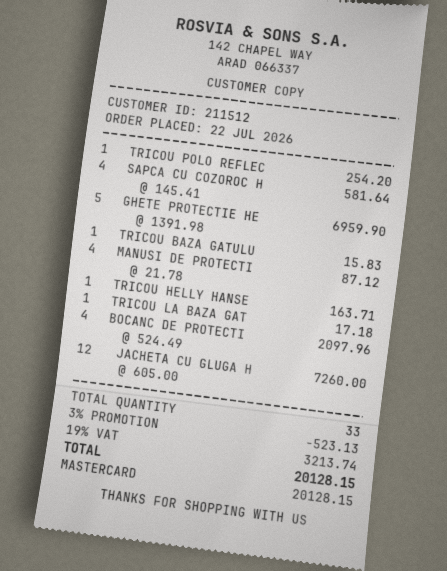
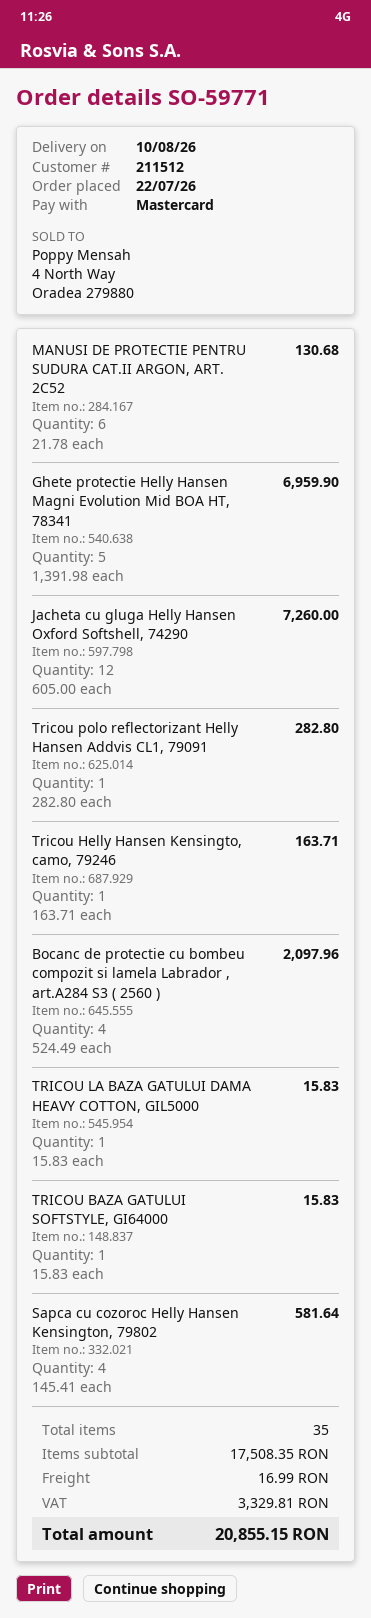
TRICOU POLO REFLEC: 1 x 254.20 = 254.20 -> 1 x 282.80 = 282.80
MANUSI DE PROTECTI: 4 x 21.78 = 87.12 -> 6 x 21.78 = 130.68
TRICOU LA BAZA GAT: 1 x 17.18 = 17.18 -> 1 x 15.83 = 15.83
total quantity: 33 -> 35
discount: 3% = 523.13 -> none
shipping: none -> 16.99
tax: 3213.74 -> 3329.81
total: 20128.15 -> 20855.15

